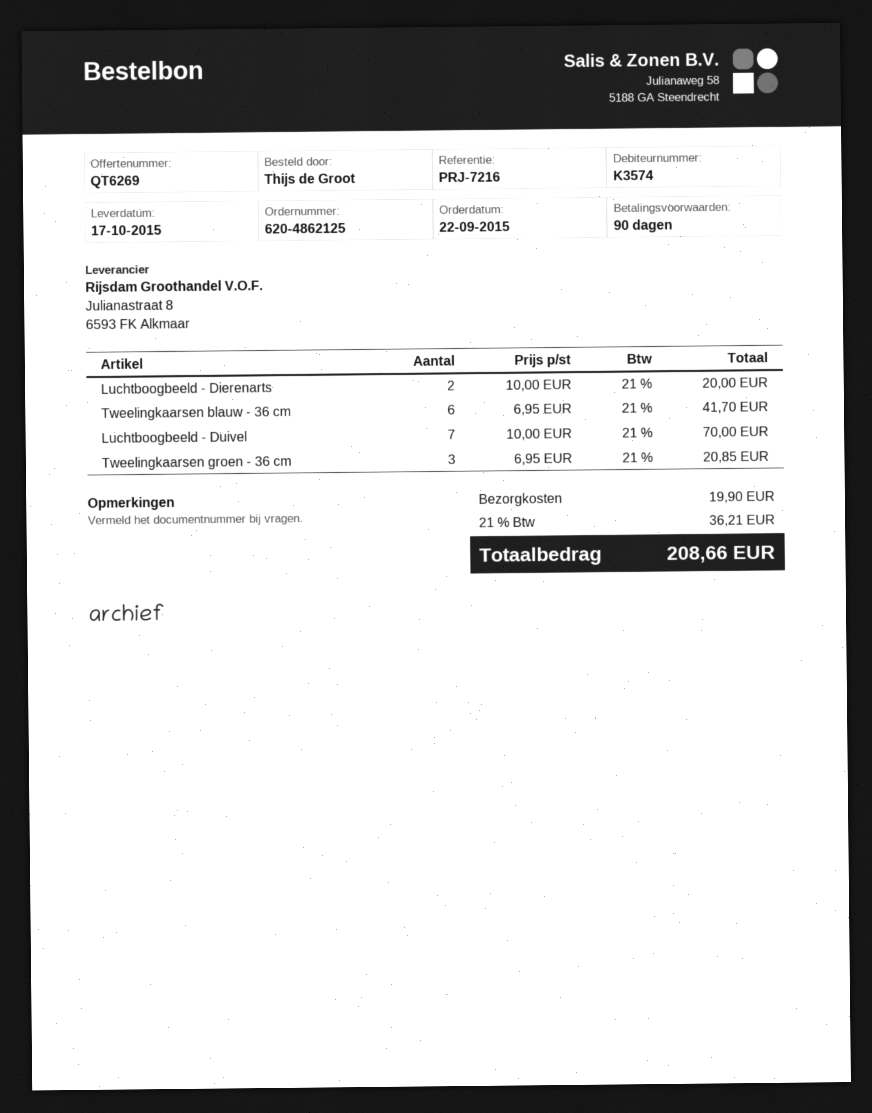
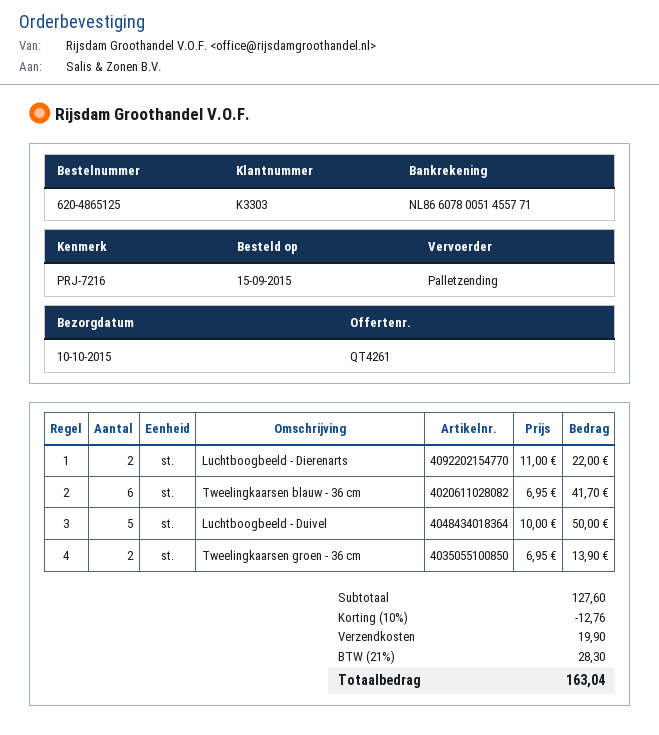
quote number: QT6269 -> QT4261
order number: 620-4862125 -> 620-4865125
order date: 2015-09-22 -> 2015-09-15
delivery date: 2015-10-17 -> 2015-10-10
customer number: K3574 -> K3303
Luchtboogbeeld - Dierenarts: 2 x 10.00 = 20.00 -> 2 x 11.00 = 22.00
Luchtboogbeeld - Duivel: 7 x 10.00 = 70.00 -> 5 x 10.00 = 50.00
Tweelingkaarsen groen - 36 cm: 3 x 6.95 = 20.85 -> 2 x 6.95 = 13.90
discount: none -> 10% = 12.76
tax: 21% = 36.21 -> 21% = 28.30
total: 208.66 -> 163.04

